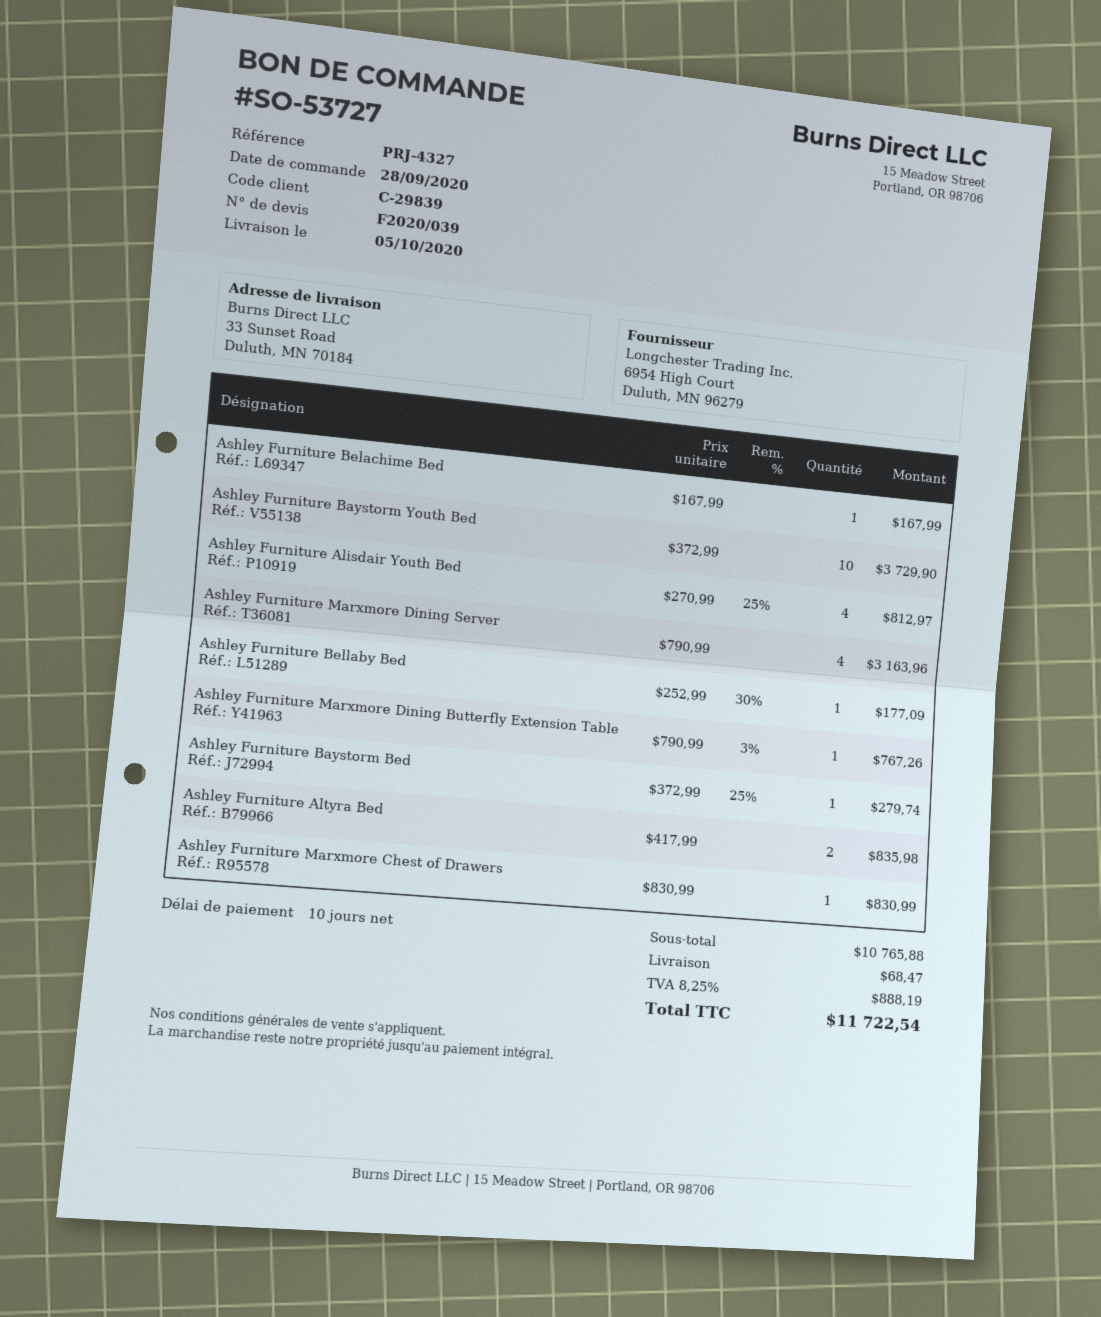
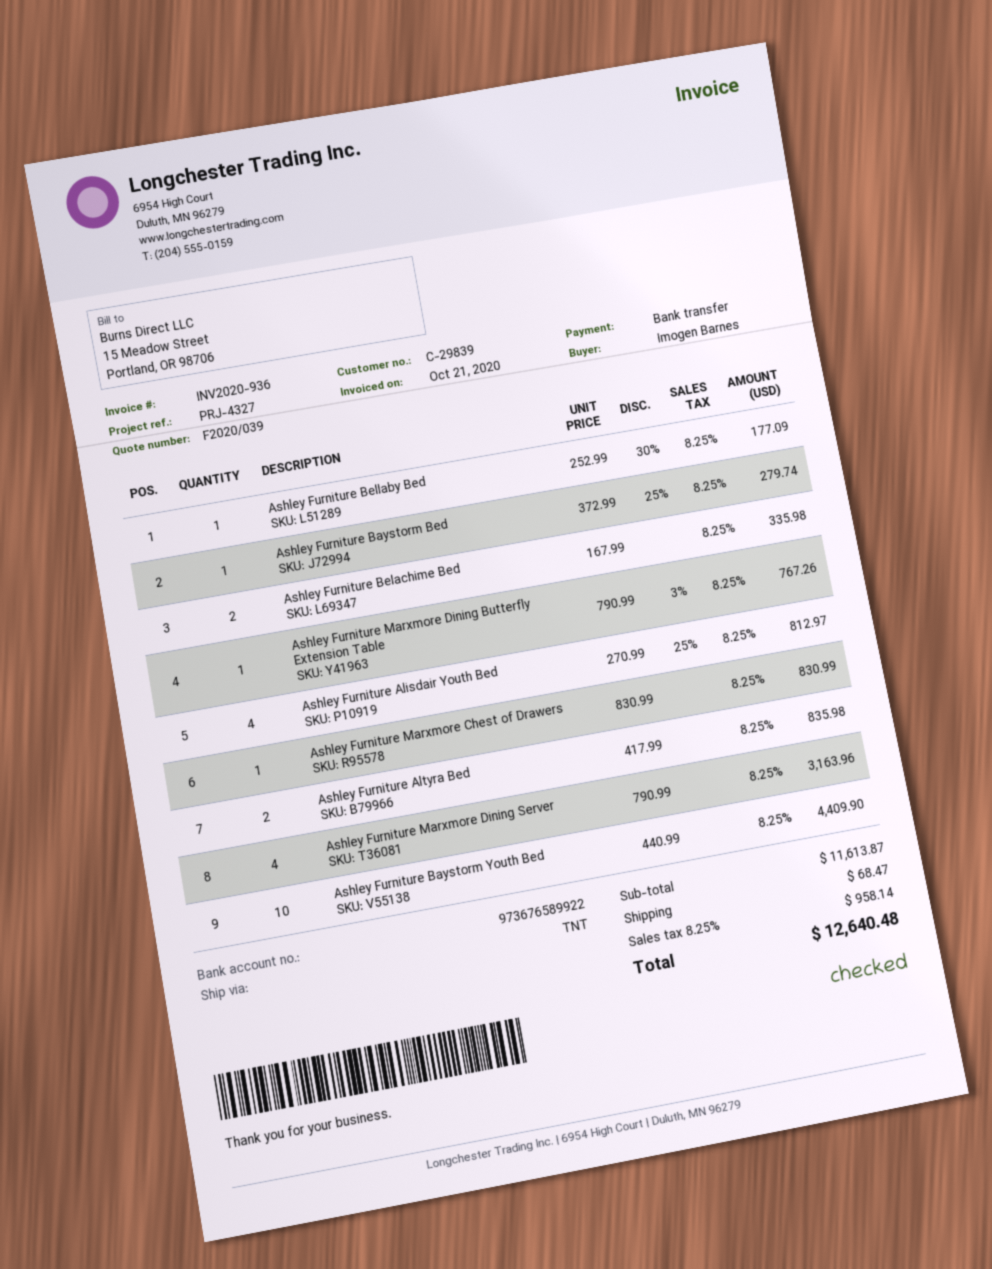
Ashley Furniture Belachime Bed: 1 x 167.99 = 167.99 -> 2 x 167.99 = 335.98
Ashley Furniture Baystorm Youth Bed: 10 x 372.99 = 3729.90 -> 10 x 440.99 = 4409.90
subtotal: 10765.88 -> 11613.87
tax: 8.25% = 888.19 -> 8.25% = 958.14
total: 11722.54 -> 12640.48

